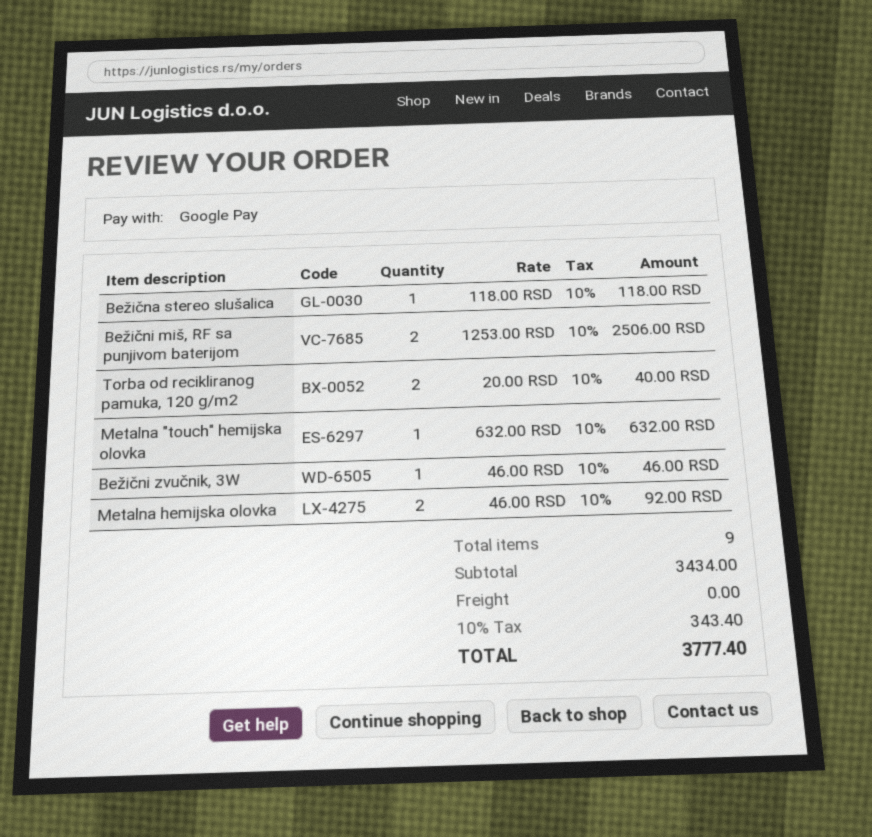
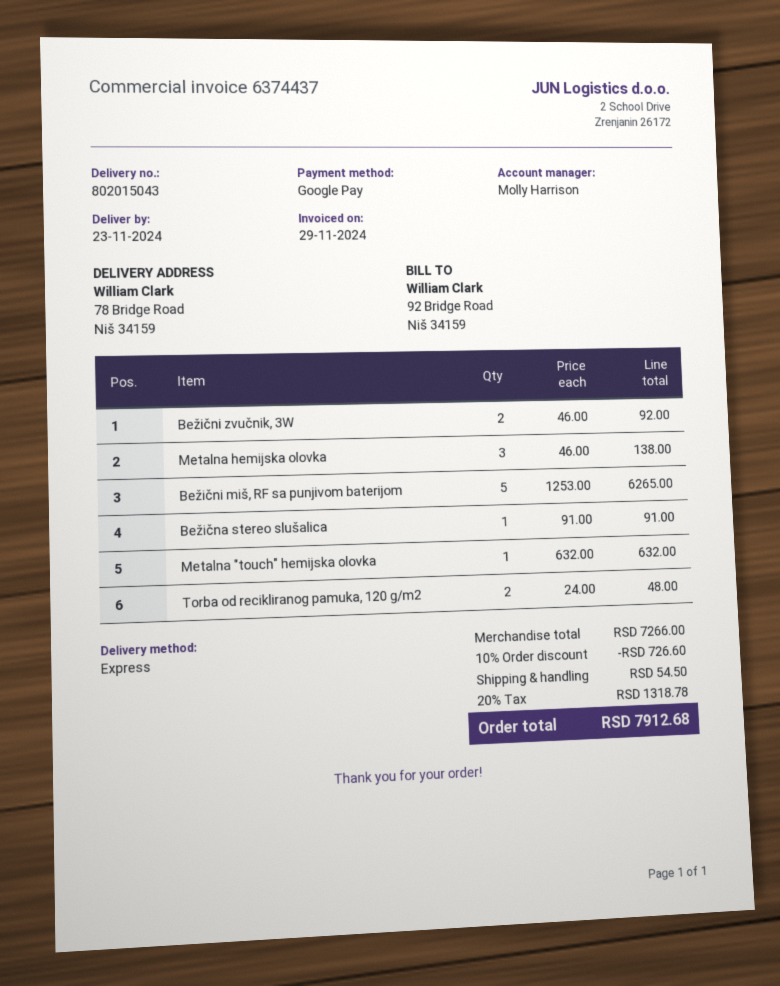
Bežična stereo slušalica: 1 x 118.00 = 118.00 -> 1 x 91.00 = 91.00
Bežični miš, RF sa punjivom baterijom: 2 x 1253.00 = 2506.00 -> 5 x 1253.00 = 6265.00
Torba od recikliranog pamuka, 120 g/m2: 2 x 20.00 = 40.00 -> 2 x 24.00 = 48.00
Bežični zvučnik, 3W: 1 x 46.00 = 46.00 -> 2 x 46.00 = 92.00
Metalna hemijska olovka: 2 x 46.00 = 92.00 -> 3 x 46.00 = 138.00
subtotal: 3434.00 -> 7266.00
discount: none -> 10% = 726.60
shipping: 0.00 -> 54.50
tax: 10% = 343.40 -> 20% = 1318.78
total: 3777.40 -> 7912.68

